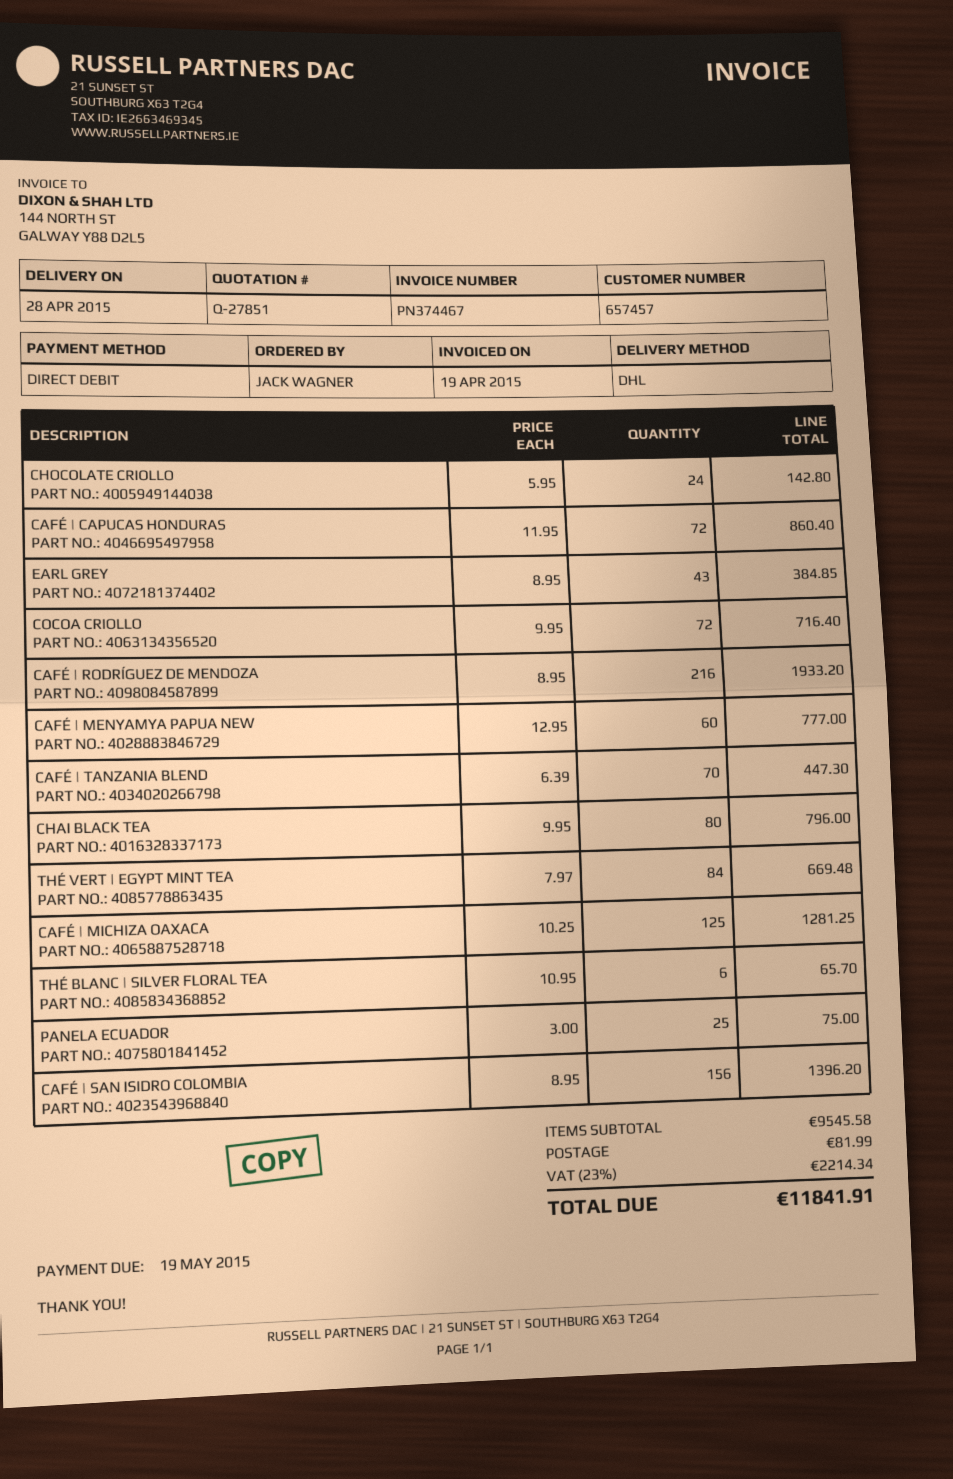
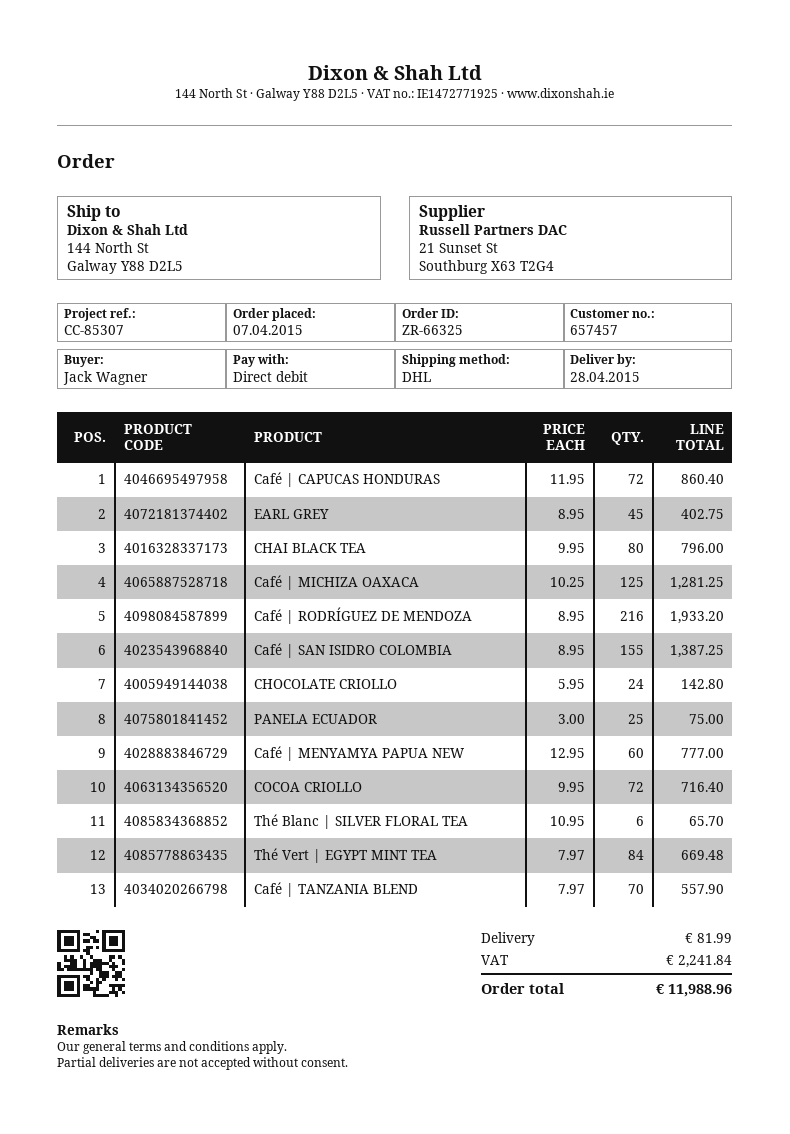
EARL GREY: 43 x 8.95 = 384.85 -> 45 x 8.95 = 402.75
CAFÉ | TANZANIA BLEND: 70 x 6.39 = 447.30 -> 70 x 7.97 = 557.90
CAFÉ | SAN ISIDRO COLOMBIA: 156 x 8.95 = 1396.20 -> 155 x 8.95 = 1387.25
tax: 2214.34 -> 2241.84
total: 11841.91 -> 11988.96

